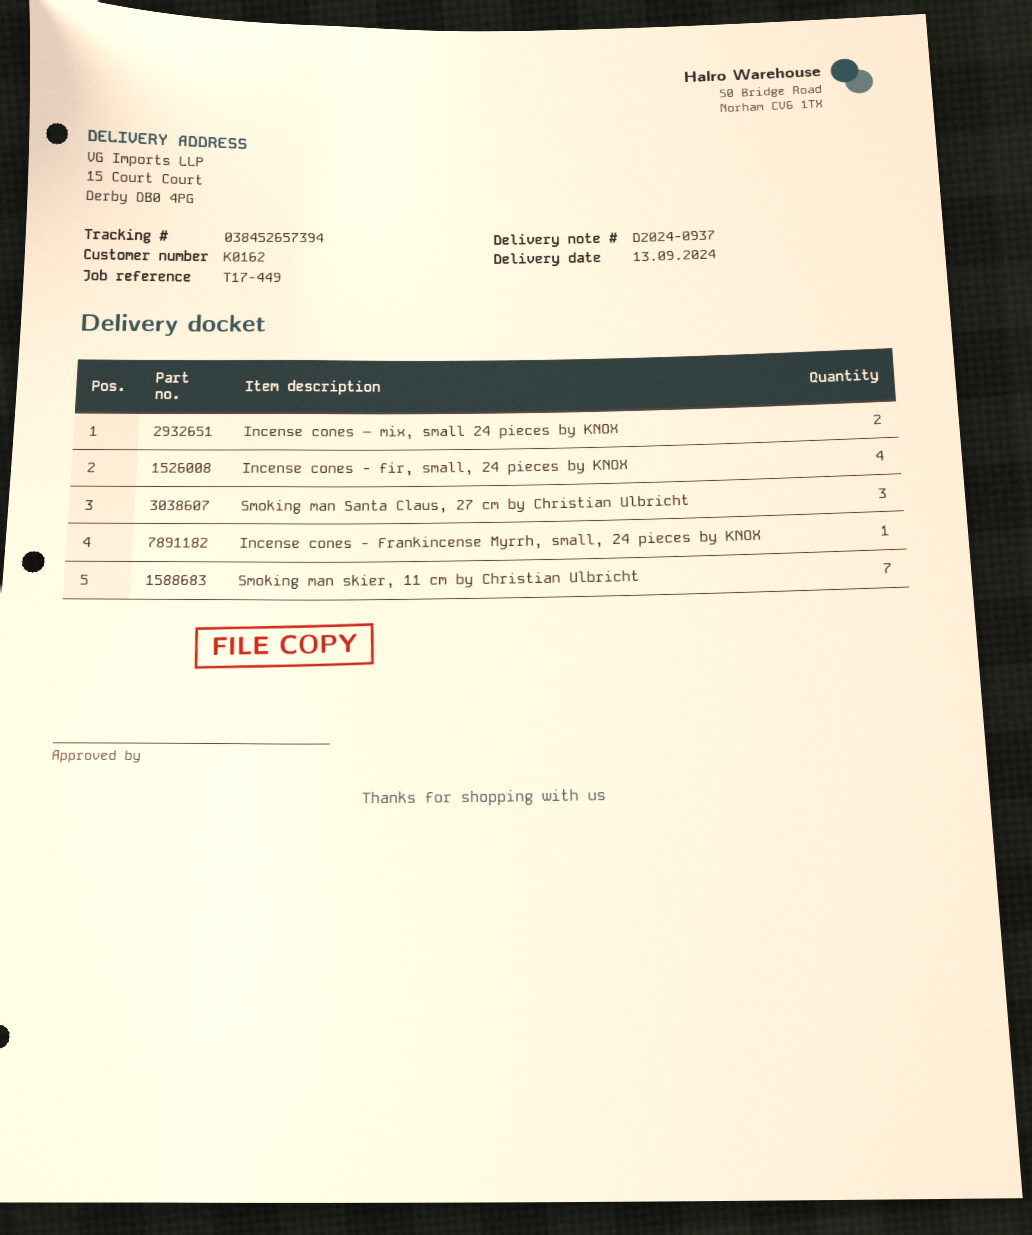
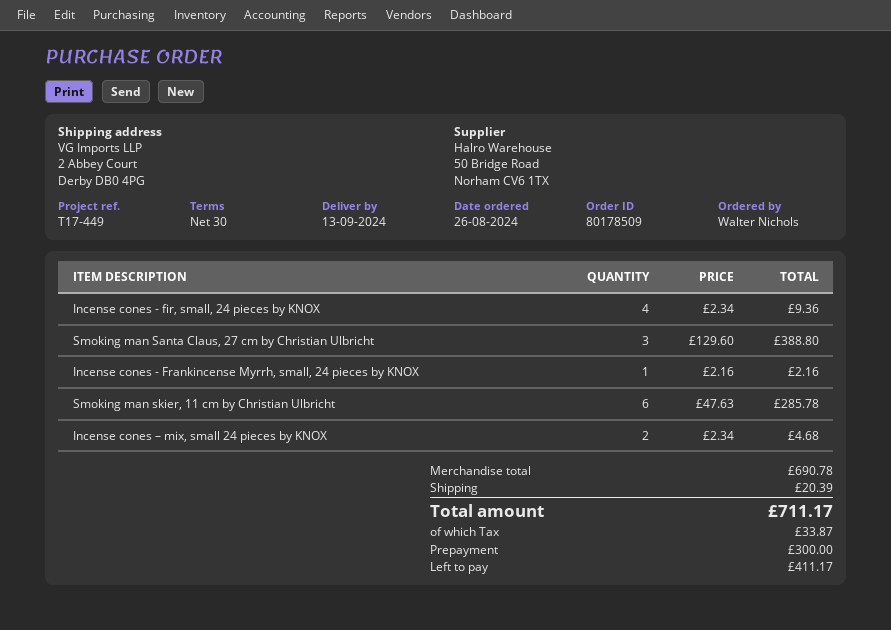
ship to: 15 Court Court, Derby DB0 4PG -> 2 Abbey Court, Derby DB0 4PG
Smoking man skier, 11 cm by Christian Ulbricht: 7 -> 6

